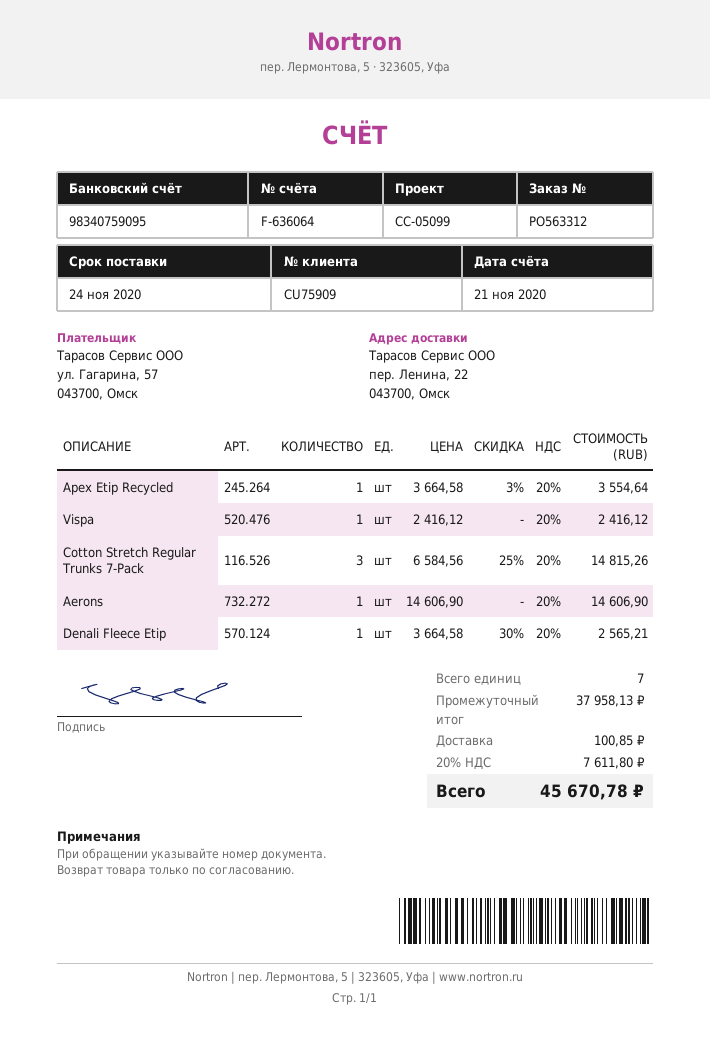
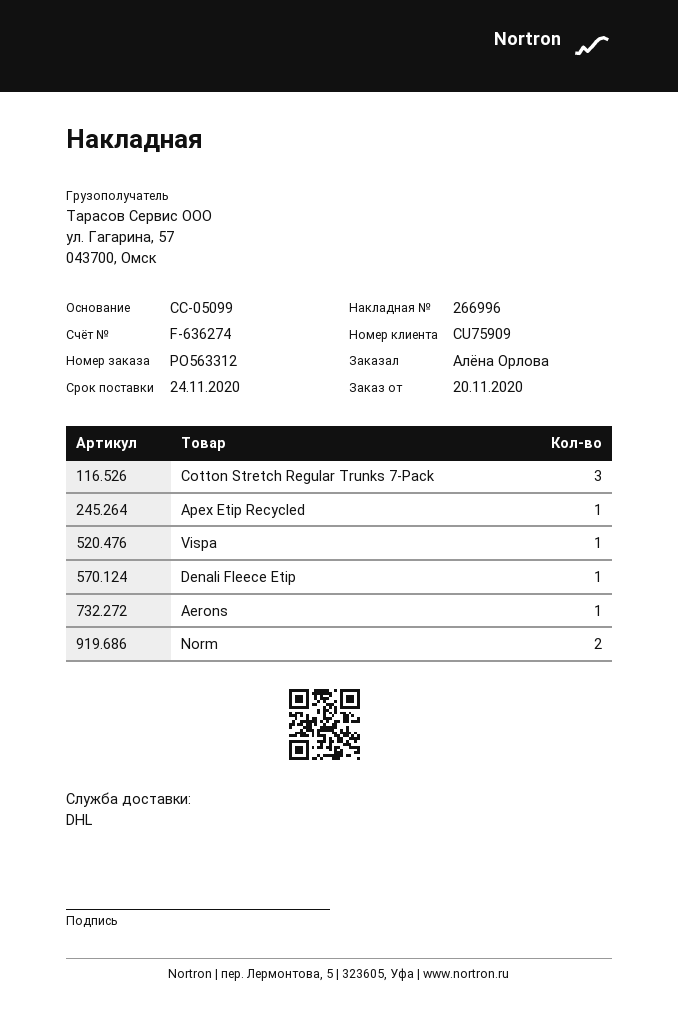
invoice number: F-636064 -> F-636274
ship to: пер. Ленина, 22, 043700, Омск -> ул. Гагарина, 57, 043700, Омск
Norm: none -> 2

